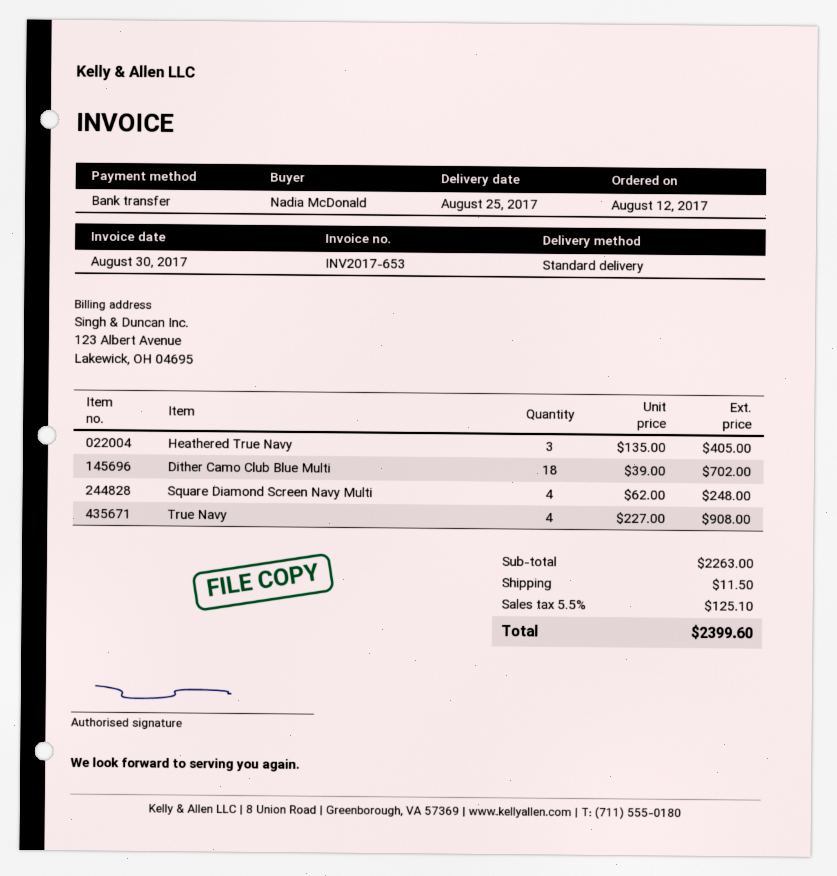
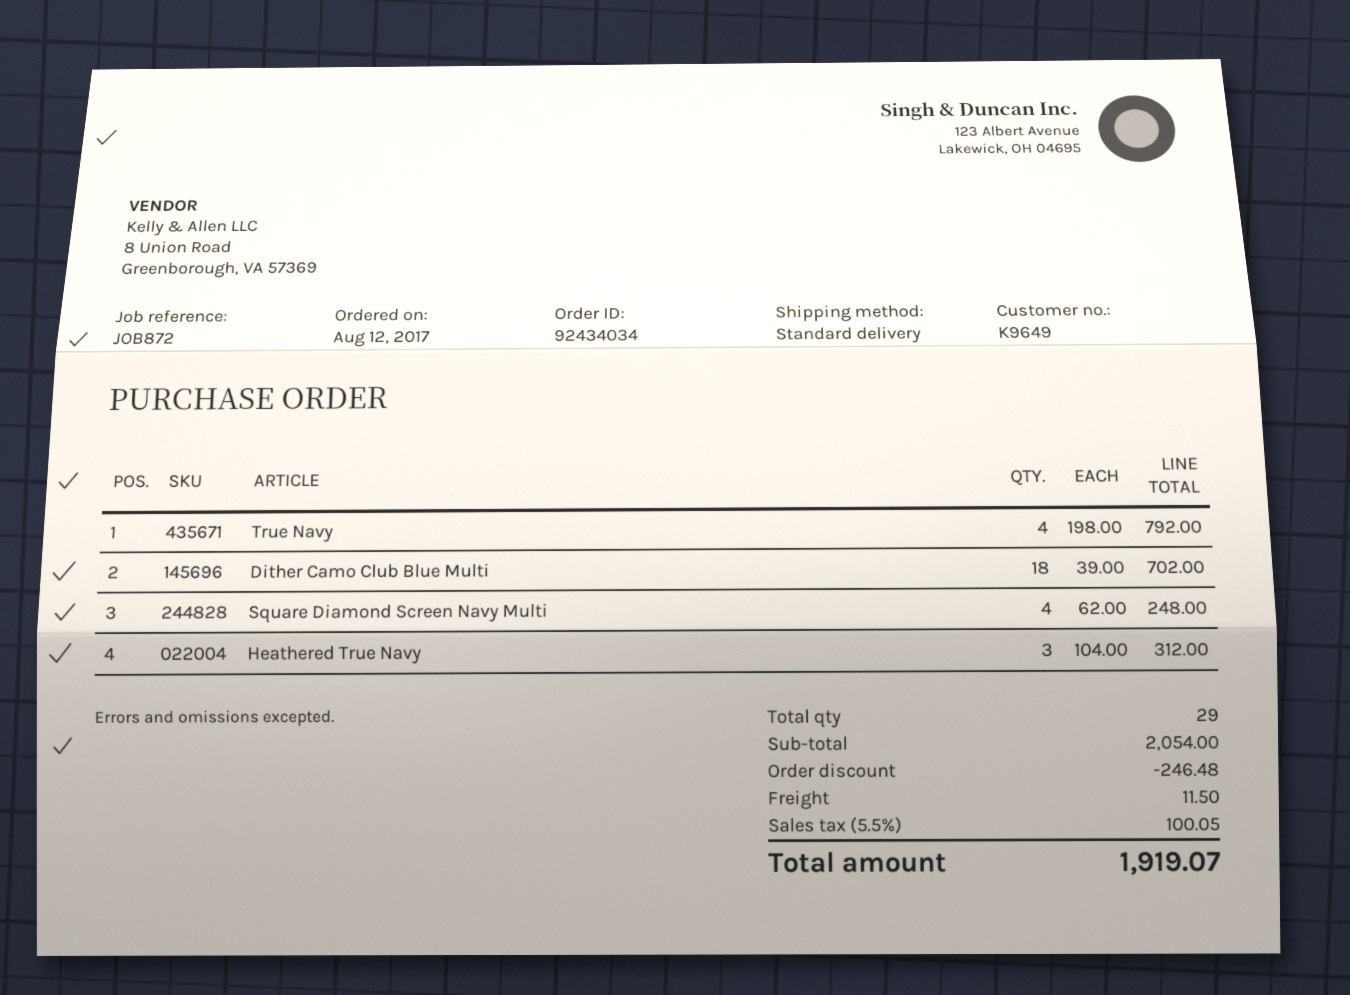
Heathered True Navy: 3 x 135.00 = 405.00 -> 3 x 104.00 = 312.00
True Navy: 4 x 227.00 = 908.00 -> 4 x 198.00 = 792.00
subtotal: 2263.00 -> 2054.00
discount: none -> 246.48
tax: 5.5% = 125.10 -> 5.5% = 100.05
total: 2399.60 -> 1919.07

